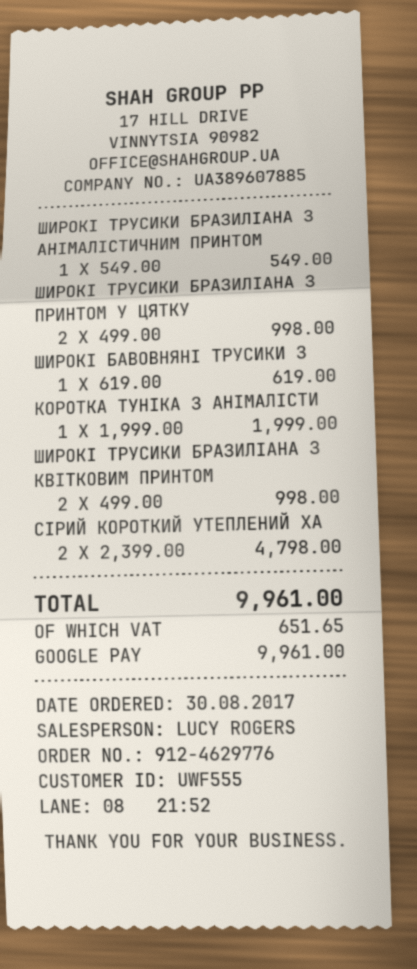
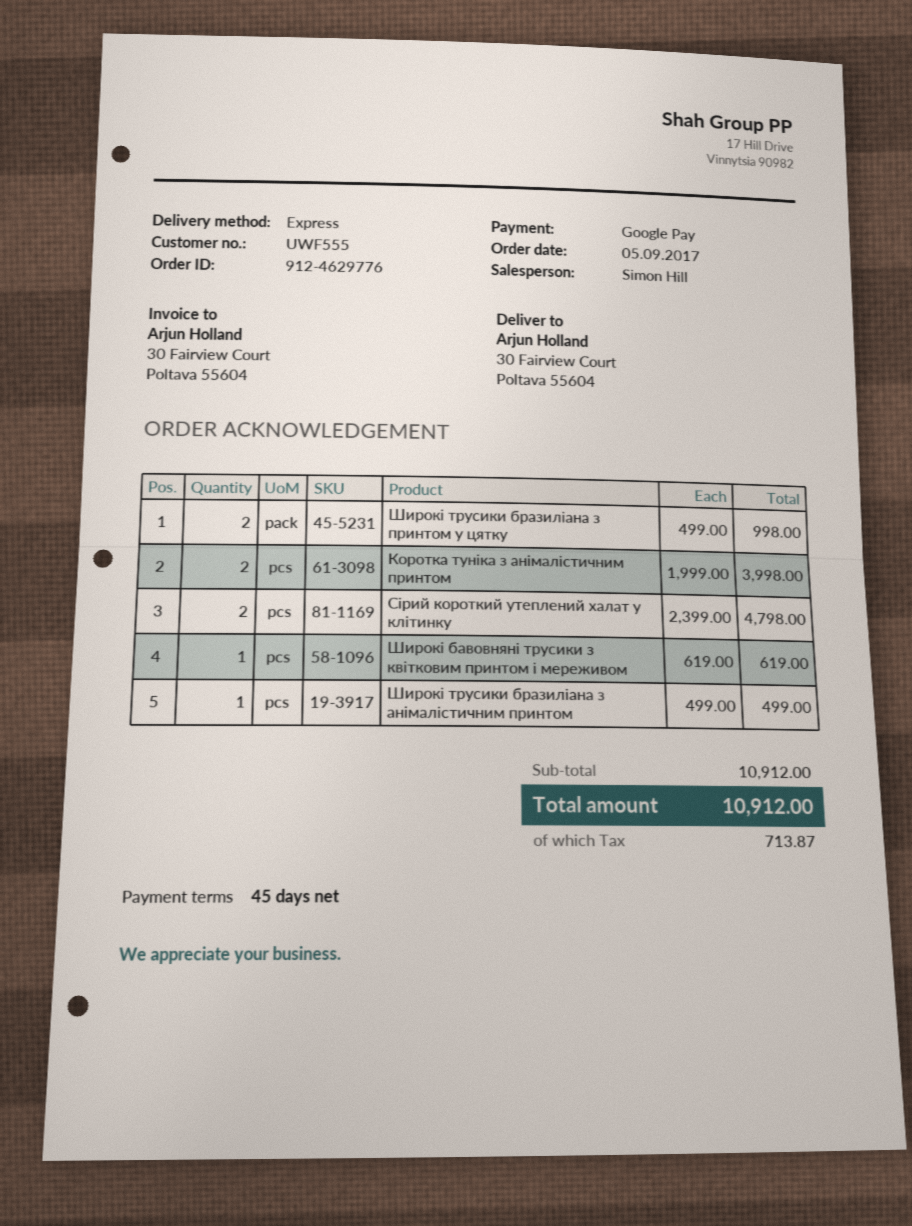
order date: 2017-08-30 -> 2017-09-05
sales rep: LUCY ROGERS -> Simon Hill
ШИРОКІ ТРУСИКИ БРАЗИЛІАНА З АНІМАЛІСТИЧНИМ ПРИНТОМ: 1 x 549.00 = 549.00 -> 1 x 499.00 = 499.00
КОРОТКА ТУНІКА З АНІМАЛІСТИ: 1 x 1999.00 = 1999.00 -> 2 x 1999.00 = 3998.00
ШИРОКІ ТРУСИКИ БРАЗИЛІАНА З КВІТКОВИМ ПРИНТОМ: 2 x 499.00 = 998.00 -> none
tax: 651.65 -> 713.87
total: 9961.00 -> 10912.00

